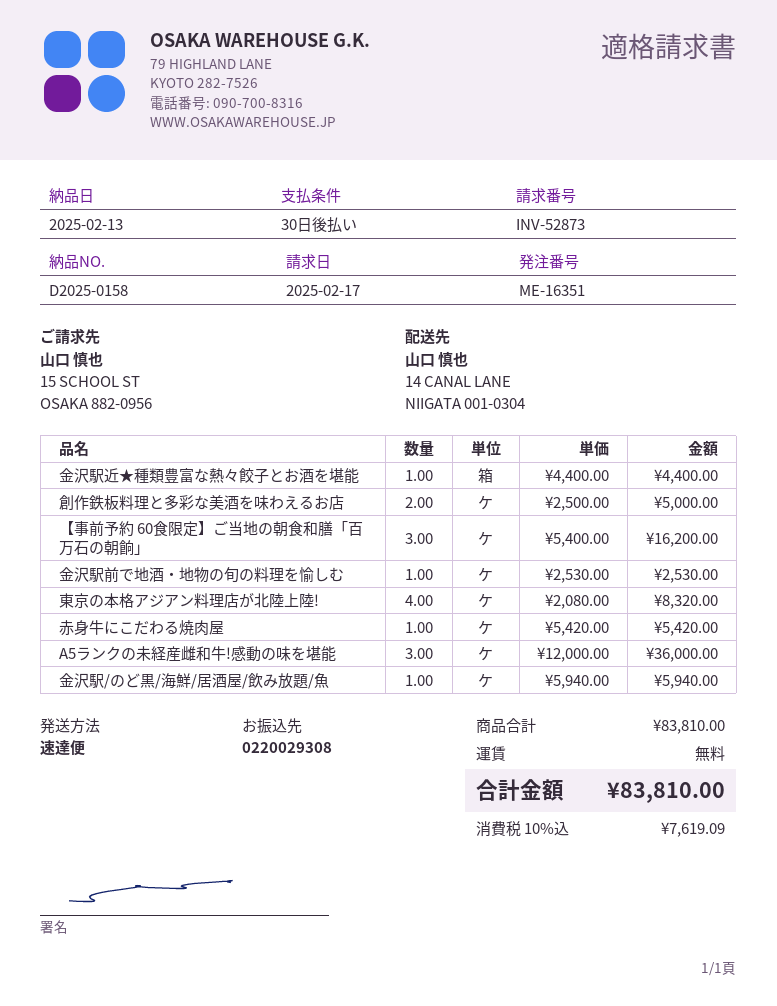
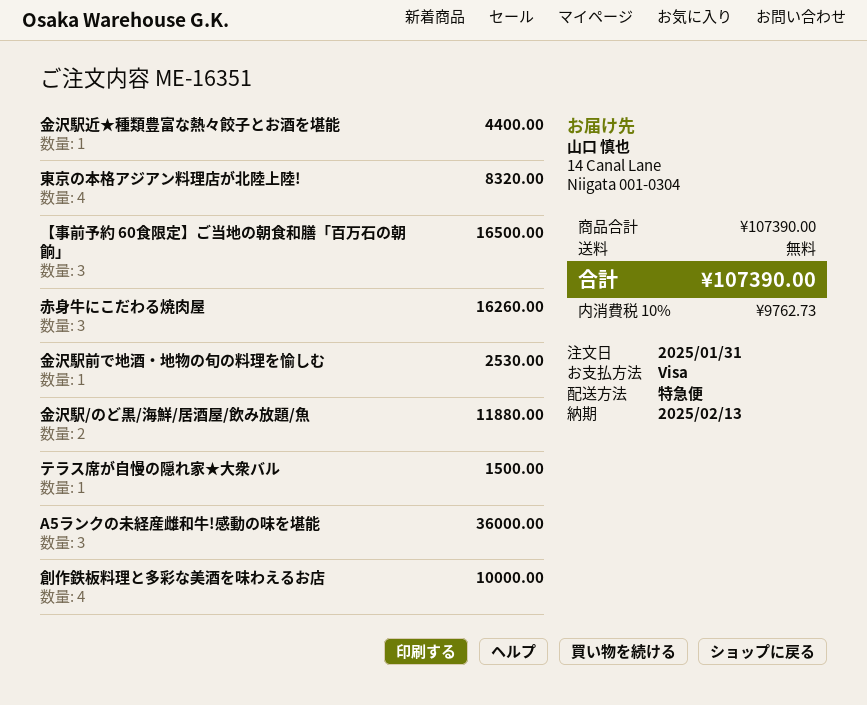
創作鉄板料理と多彩な美酒を味わえるお店: 2 for 5000.00 -> 4 for 10000.00
【事前予約 60食限定】ご当地の朝食和膳「百万石の朝餉」: 3 for 16200.00 -> 3 for 16500.00
赤身牛にこだわる焼肉屋: 1 for 5420.00 -> 3 for 16260.00
金沢駅/のど黒/海鮮/居酒屋/飲み放題/魚: 1 for 5940.00 -> 2 for 11880.00
テラス席が自慢の隠れ家★大衆バル: none -> 1 for 1500.00
subtotal: 83810.00 -> 107390.00
tax: 10% = 7619.09 -> 10% = 9762.73
total: 83810.00 -> 107390.00

